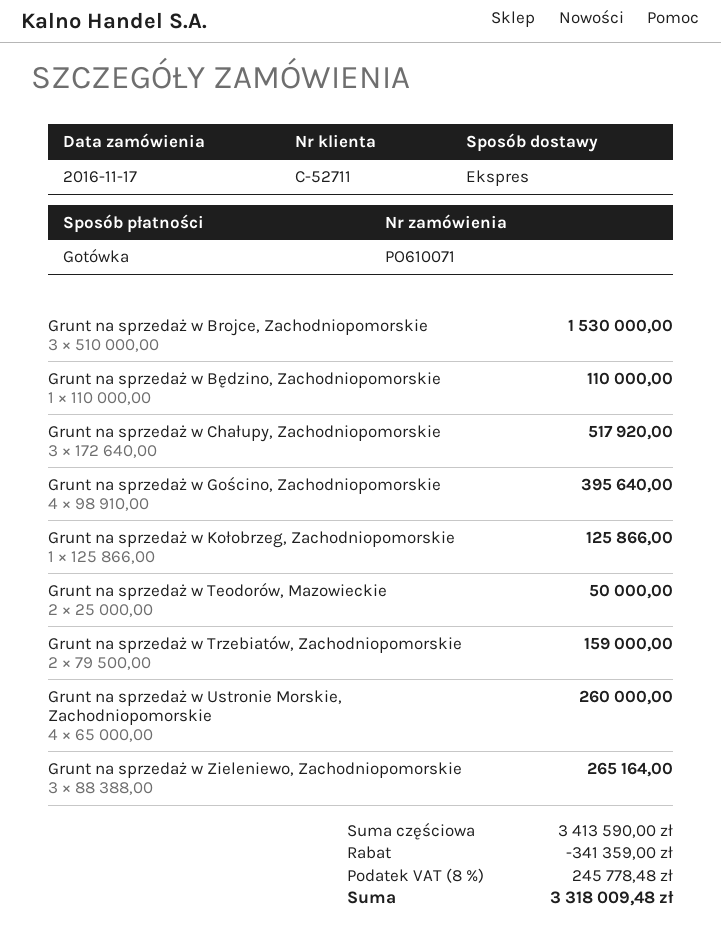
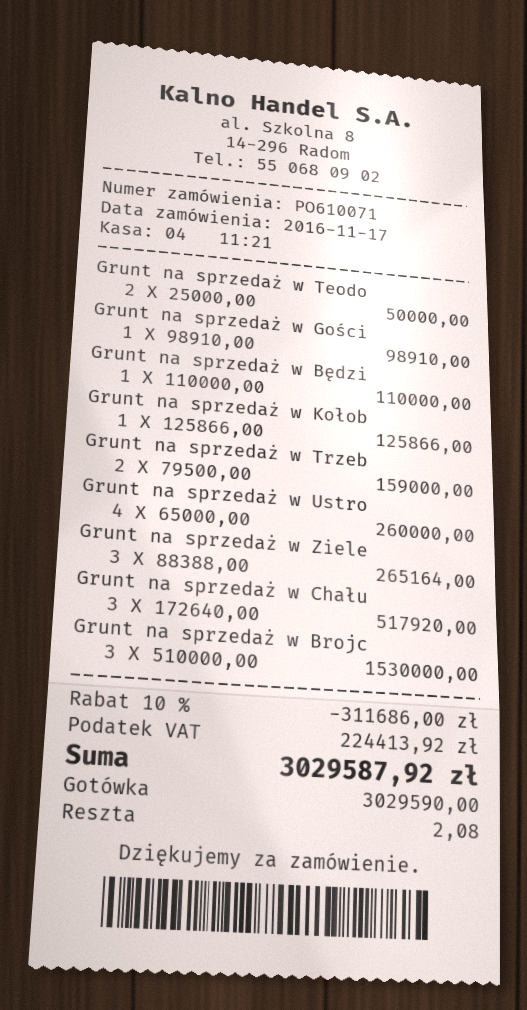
Grunt na sprzedaż w Gościno, Zachodniopomorskie: 4 x 98910.00 = 395640.00 -> 1 x 98910.00 = 98910.00
discount: 341359.00 -> 311686.00
tax: 245778.48 -> 224413.92
total: 3318009.48 -> 3029587.92

